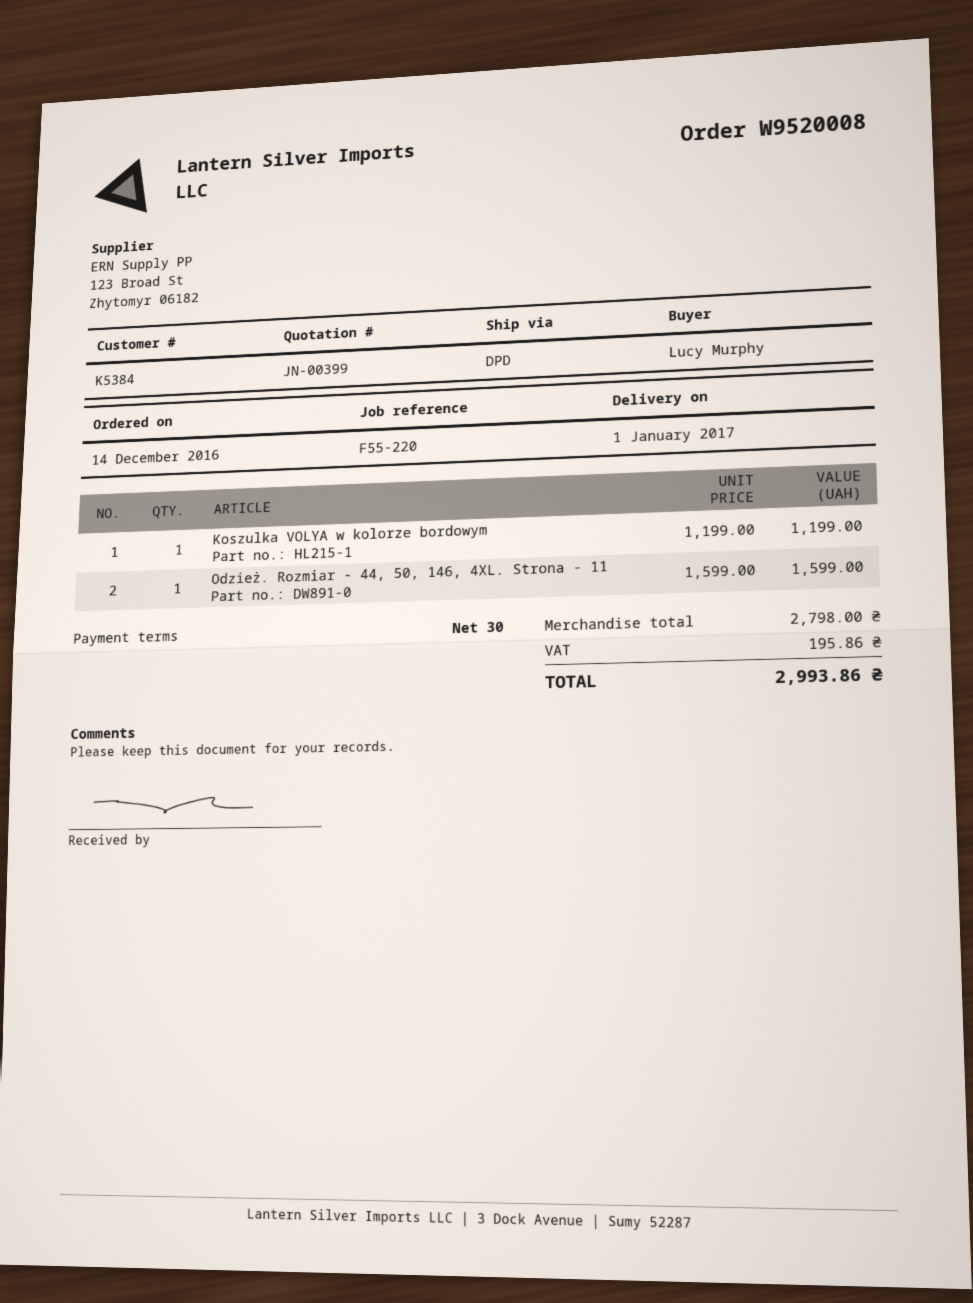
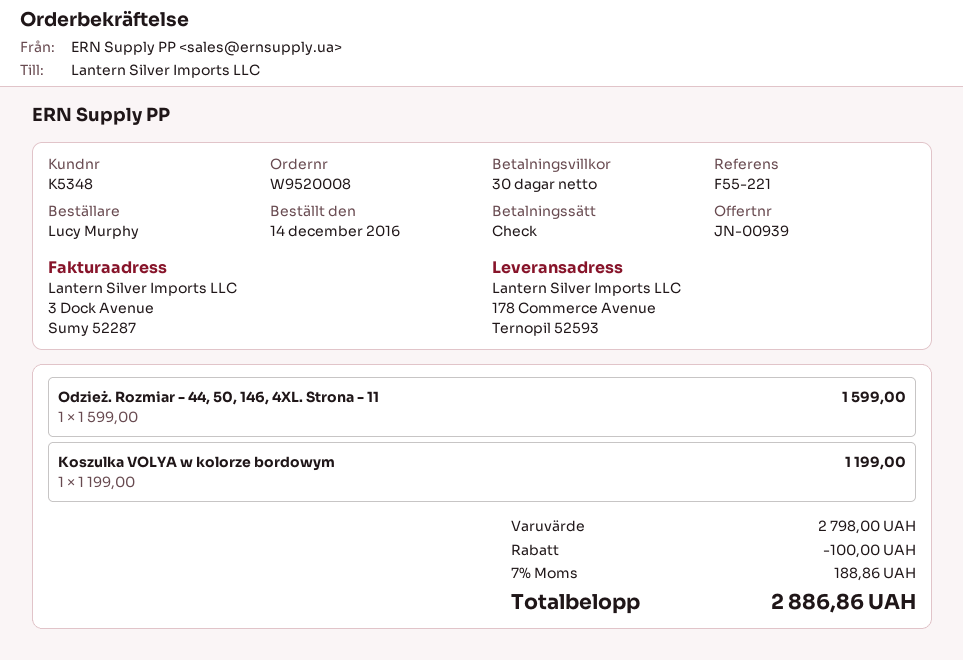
quote number: JN-00399 -> JN-00939
customer number: K5384 -> K5348
reference: F55-220 -> F55-221
discount: none -> 100.00
tax: 195.86 -> 188.86
total: 2993.86 -> 2886.86

